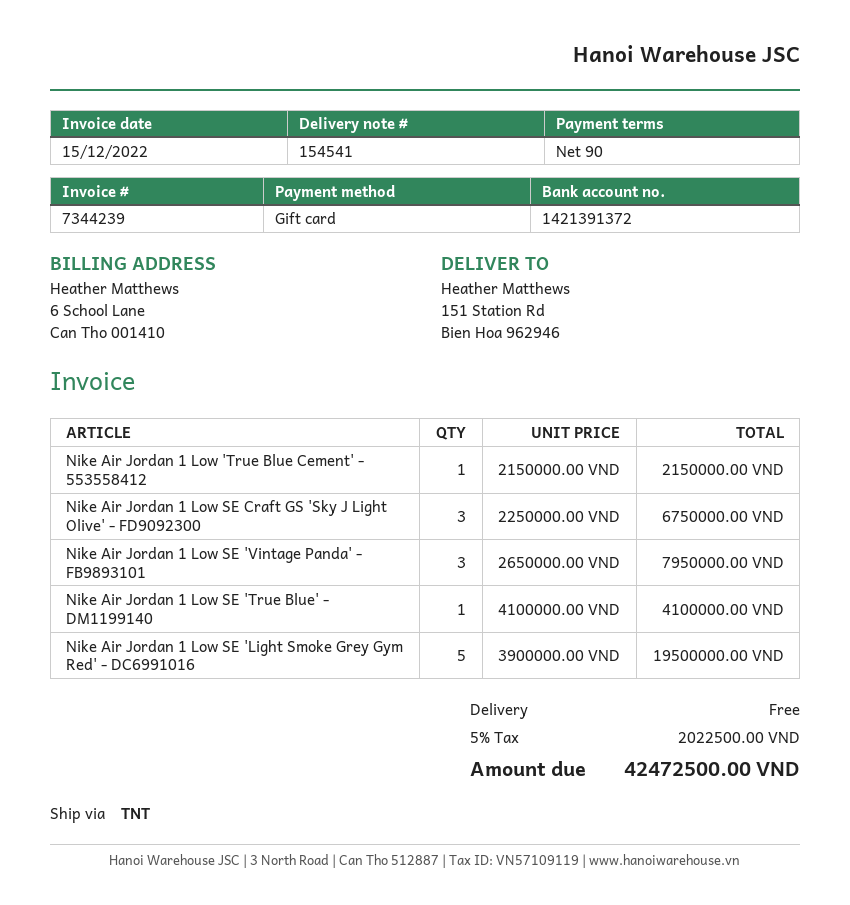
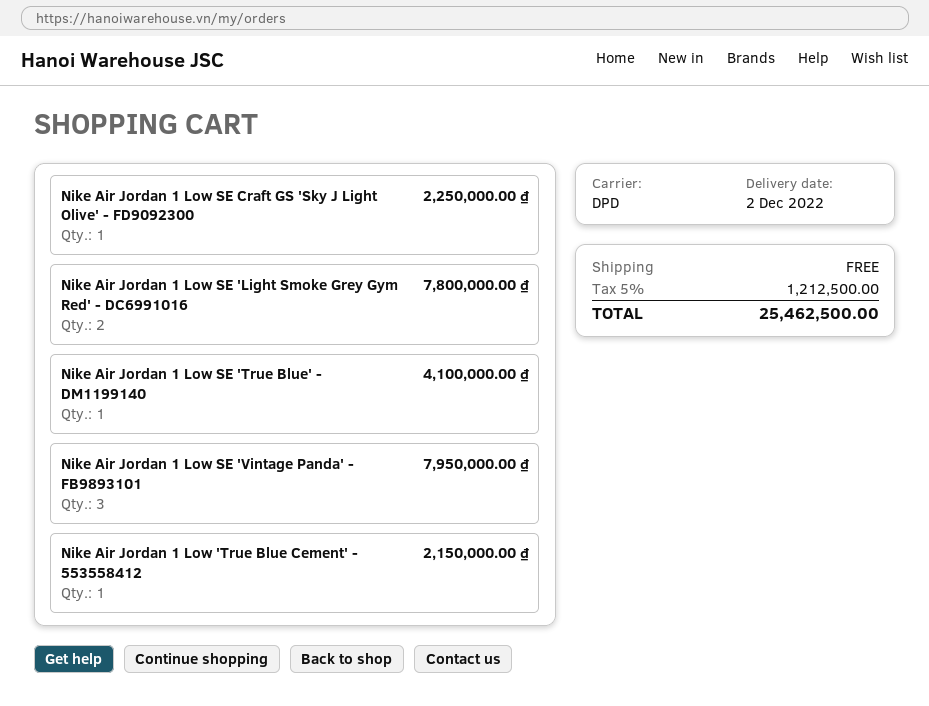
shipping method: TNT -> DPD
Nike Air Jordan 1 Low SE Craft GS 'Sky J Light Olive' - FD9092300: 3 for 6750000.00 -> 1 for 2250000.00
Nike Air Jordan 1 Low SE 'Light Smoke Grey Gym Red' - DC6991016: 5 for 19500000.00 -> 2 for 7800000.00
tax: 5% = 2022500.00 -> 5% = 1212500.00
total: 42472500.00 -> 25462500.00

